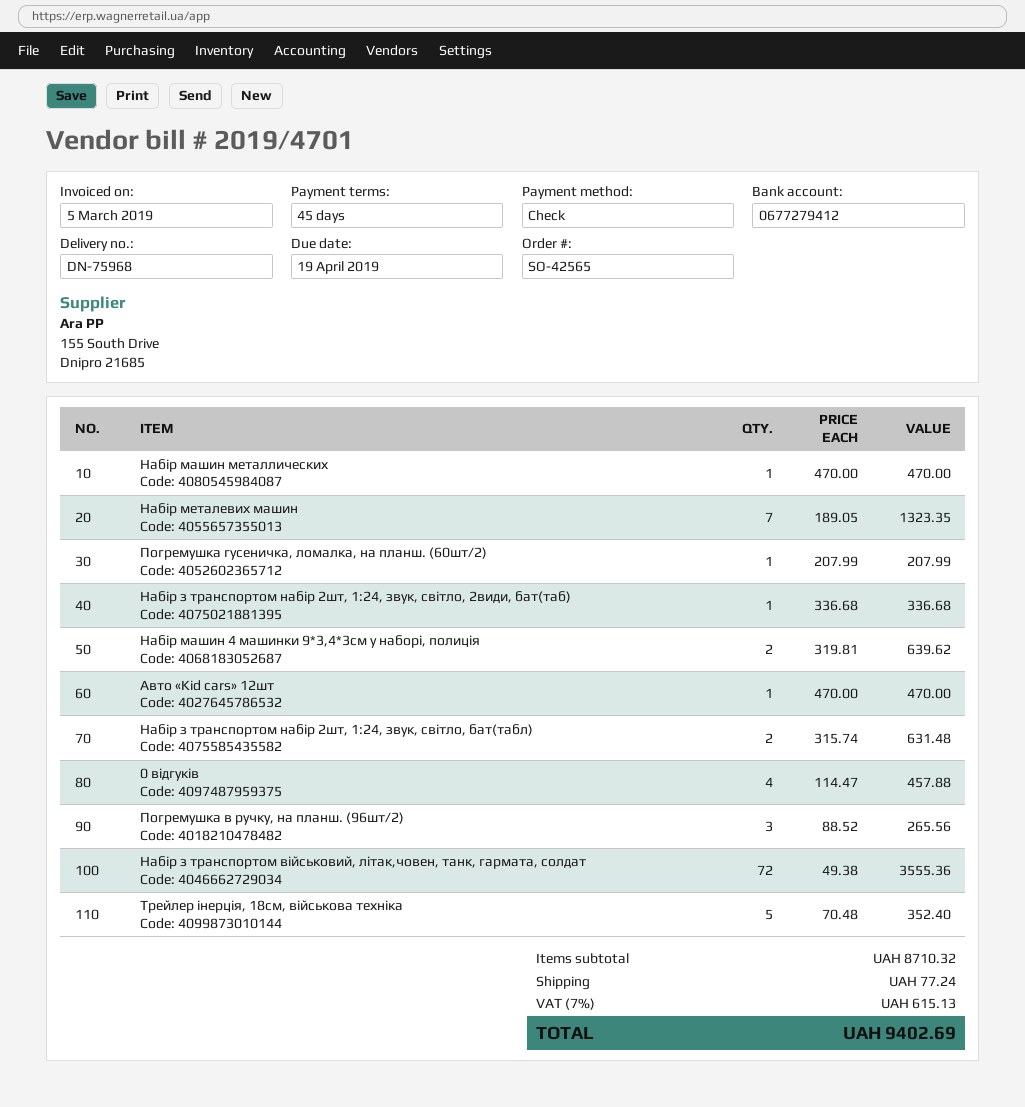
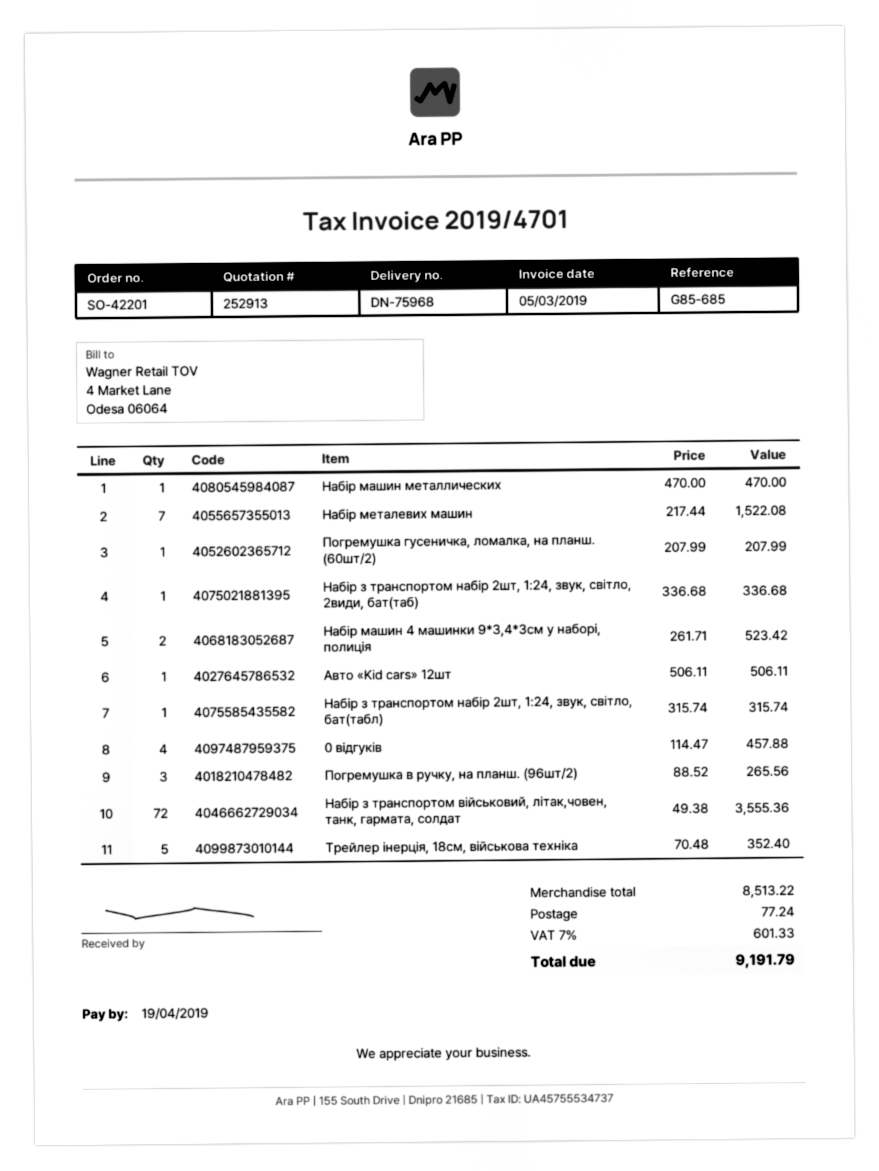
order number: SO-42565 -> SO-42201
Набір металевих машин: 7 x 189.05 = 1323.35 -> 7 x 217.44 = 1522.08
Набір машин 4 машинки 9*3,4*3см у наборі, полиція: 2 x 319.81 = 639.62 -> 2 x 261.71 = 523.42
Авто «Kid cars» 12шт: 1 x 470.00 = 470.00 -> 1 x 506.11 = 506.11
Набір з транспортом набір 2шт, 1:24, звук, світло, бат(табл): 2 x 315.74 = 631.48 -> 1 x 315.74 = 315.74
subtotal: 8710.32 -> 8513.22
tax: 7% = 615.13 -> 7% = 601.33
total: 9402.69 -> 9191.79

